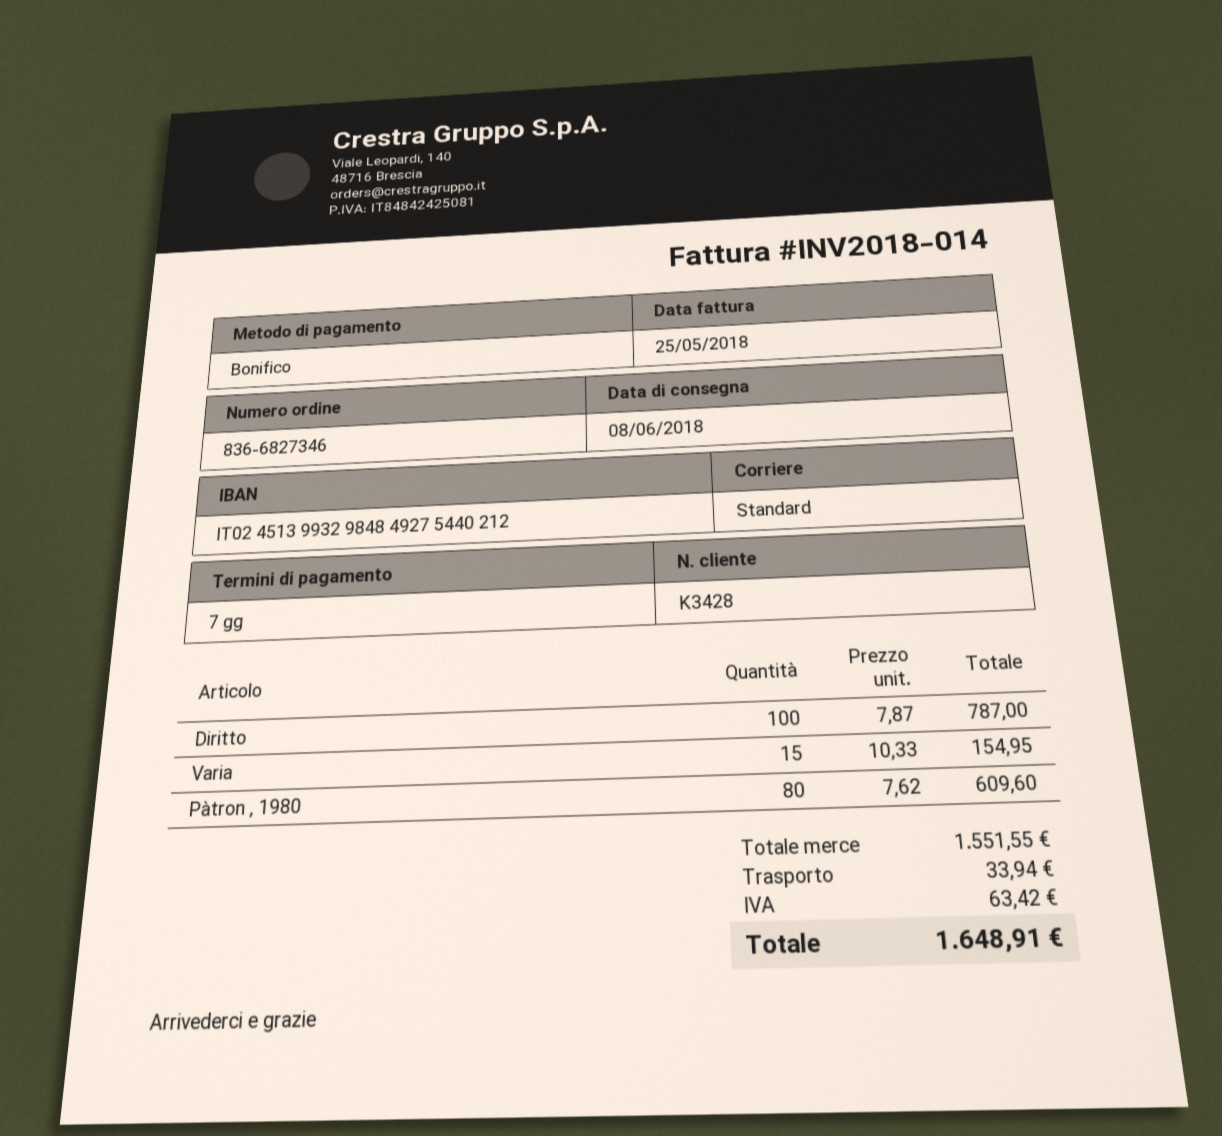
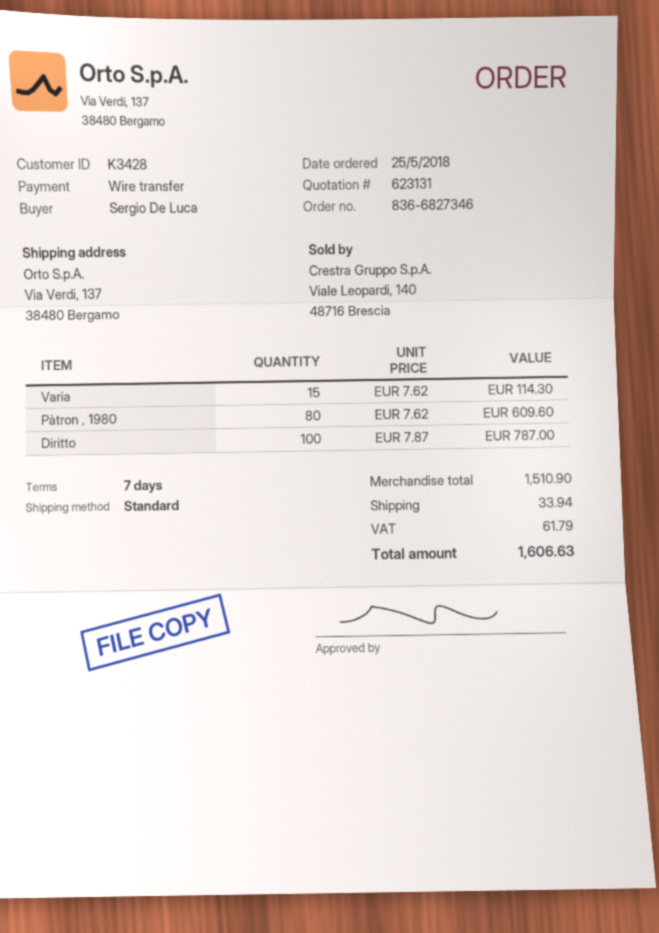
Varia: 15 x 10.33 = 154.95 -> 15 x 7.62 = 114.30
subtotal: 1551.55 -> 1510.90
tax: 63.42 -> 61.79
total: 1648.91 -> 1606.63

